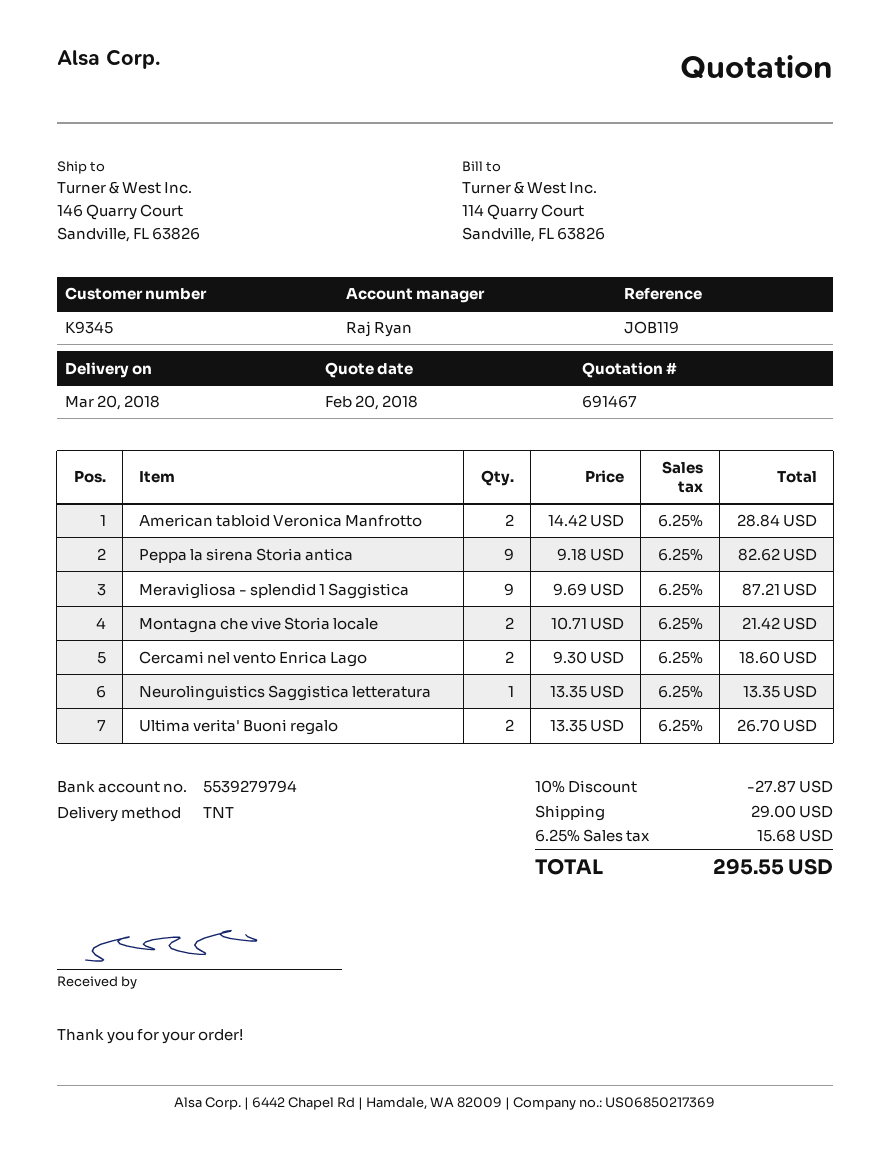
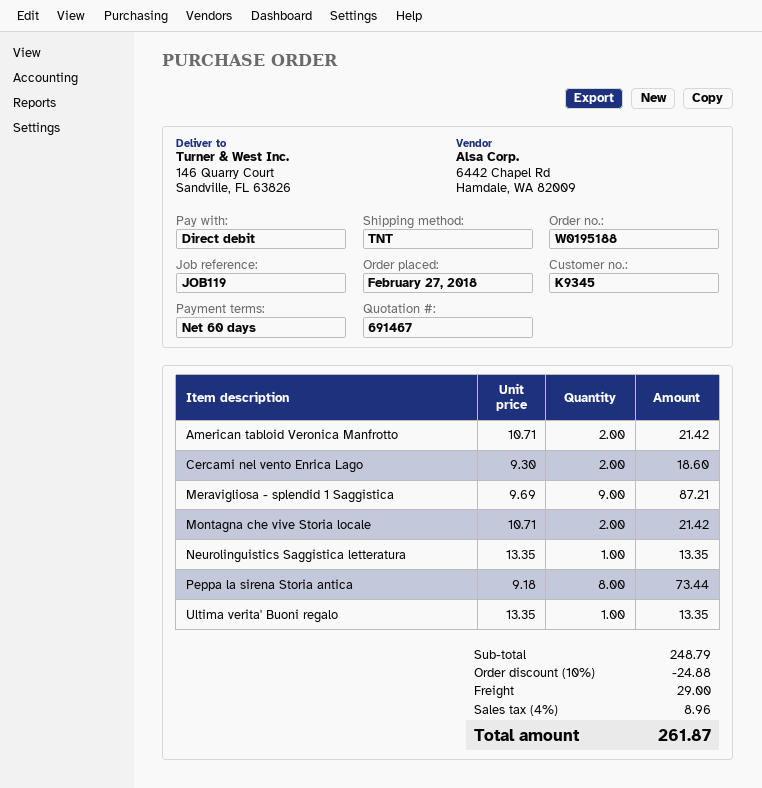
American tabloid Veronica Manfrotto: 2 x 14.42 = 28.84 -> 2 x 10.71 = 21.42
Peppa la sirena Storia antica: 9 x 9.18 = 82.62 -> 8 x 9.18 = 73.44
Ultima verita' Buoni regalo: 2 x 13.35 = 26.70 -> 1 x 13.35 = 13.35
discount: 10% = 27.87 -> 10% = 24.88
tax: 6.25% = 15.68 -> 4% = 8.96
total: 295.55 -> 261.87

